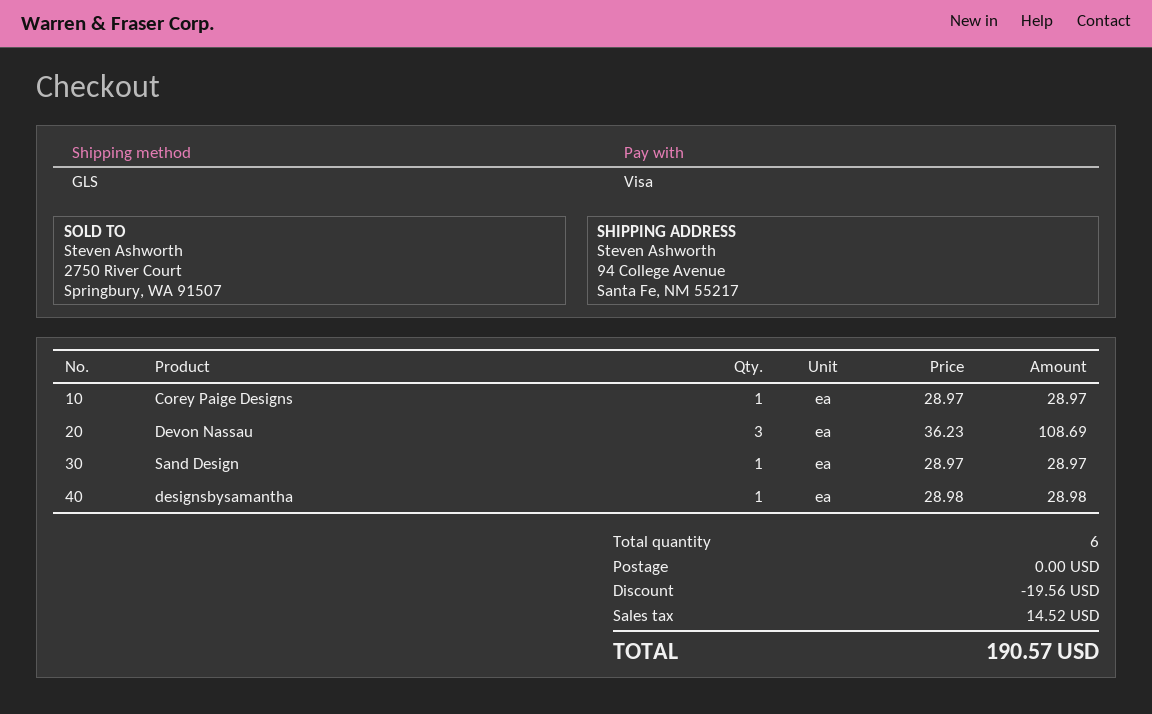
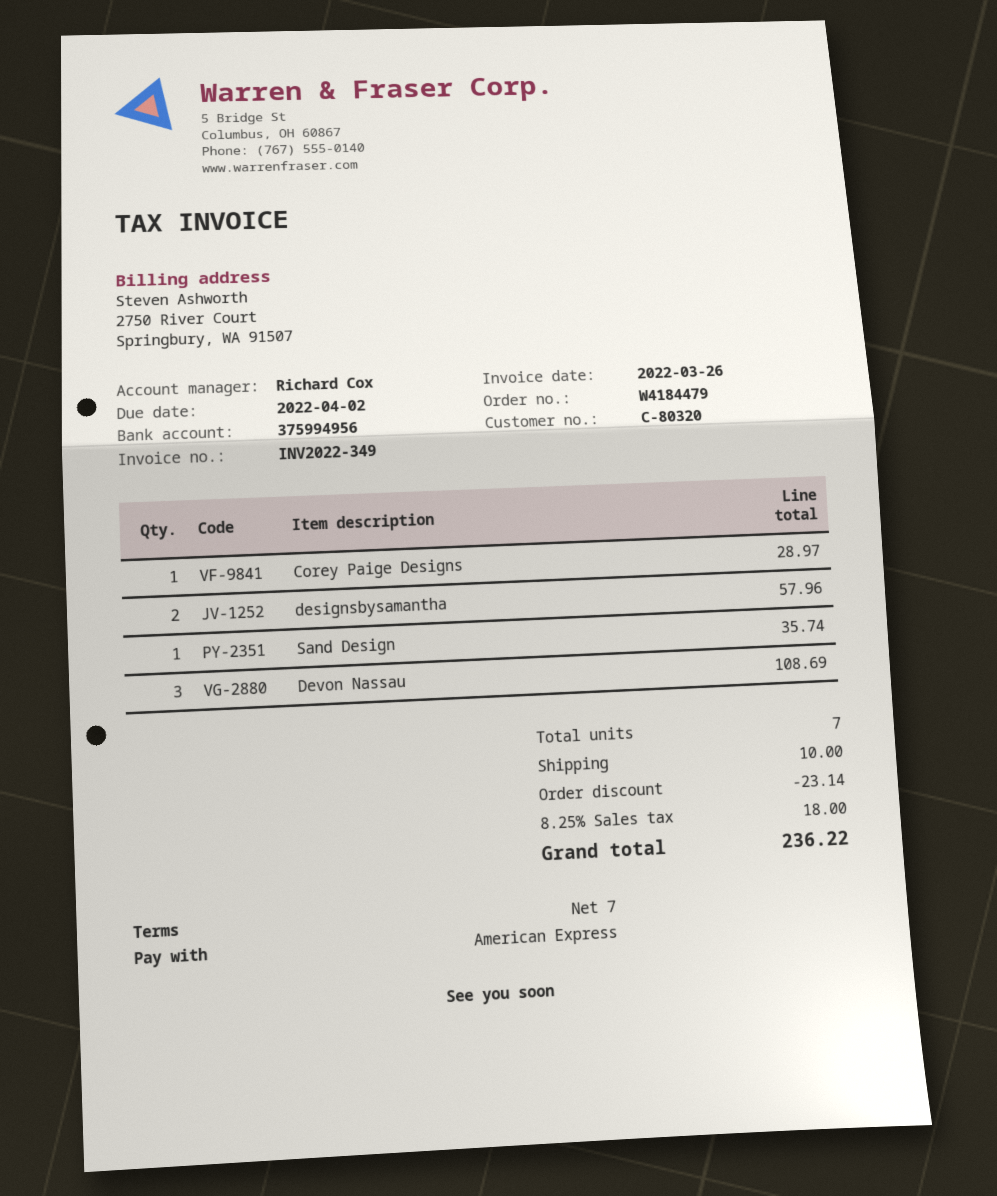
payment method: Visa -> American Express
Sand Design: 1 for 28.97 -> 1 for 35.74
designsbysamantha: 1 for 28.98 -> 2 for 57.96
total quantity: 6 -> 7
discount: 19.56 -> 23.14
shipping: 0.00 -> 10.00
tax: 14.52 -> 18.00
total: 190.57 -> 236.22

